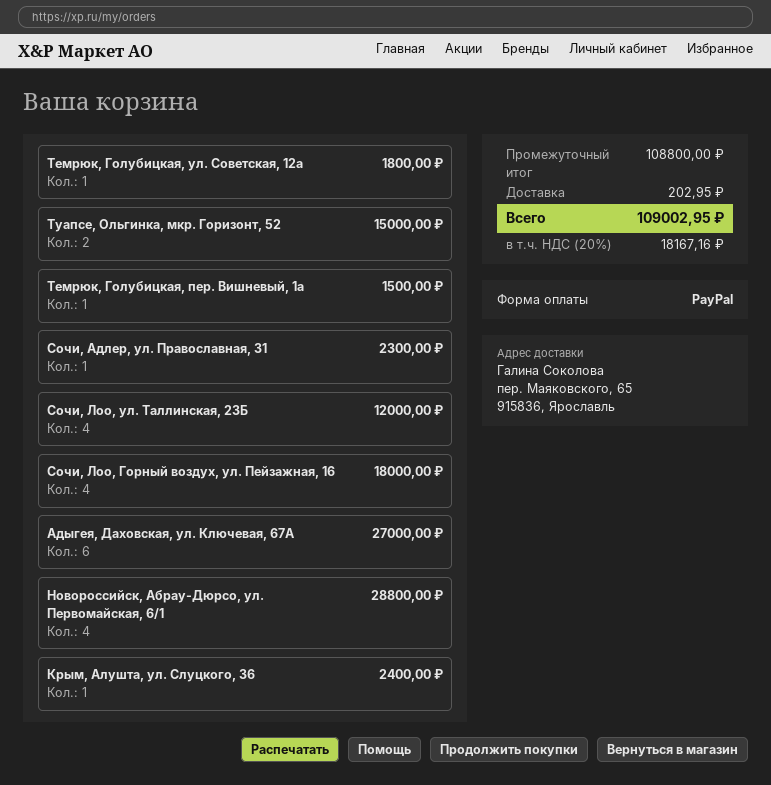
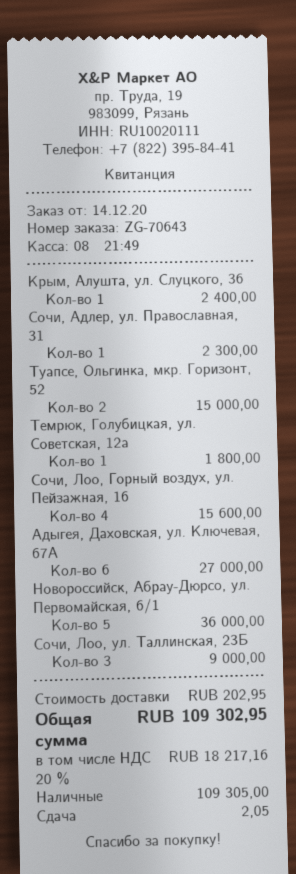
payment method: PayPal -> cash
Темрюк, Голубицкая, пер. Вишневый, 1а: 1 for 1500.00 -> none
Сочи, Лоо, ул. Таллинская, 23Б: 4 for 12000.00 -> 3 for 9000.00
Сочи, Лоо, Горный воздух, ул. Пейзажная, 16: 4 for 18000.00 -> 4 for 15600.00
Новороссийск, Абрау-Дюрсо, ул. Первомайская, 6/1: 4 for 28800.00 -> 5 for 36000.00
tax: 20% = 18167.16 -> 20% = 18217.16
total: 109002.95 -> 109302.95

